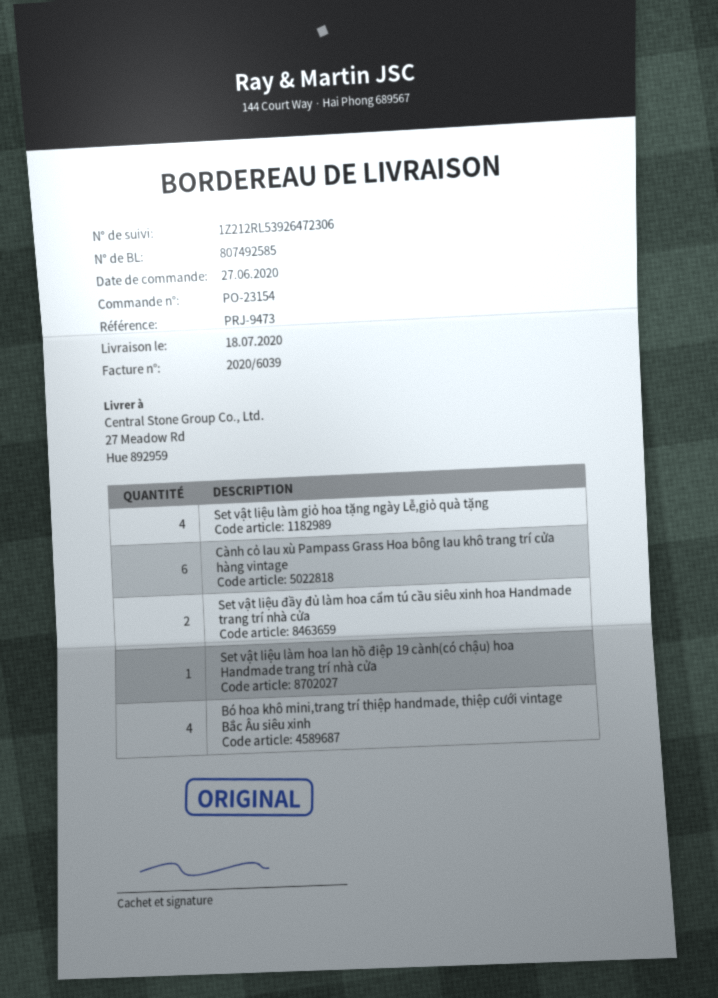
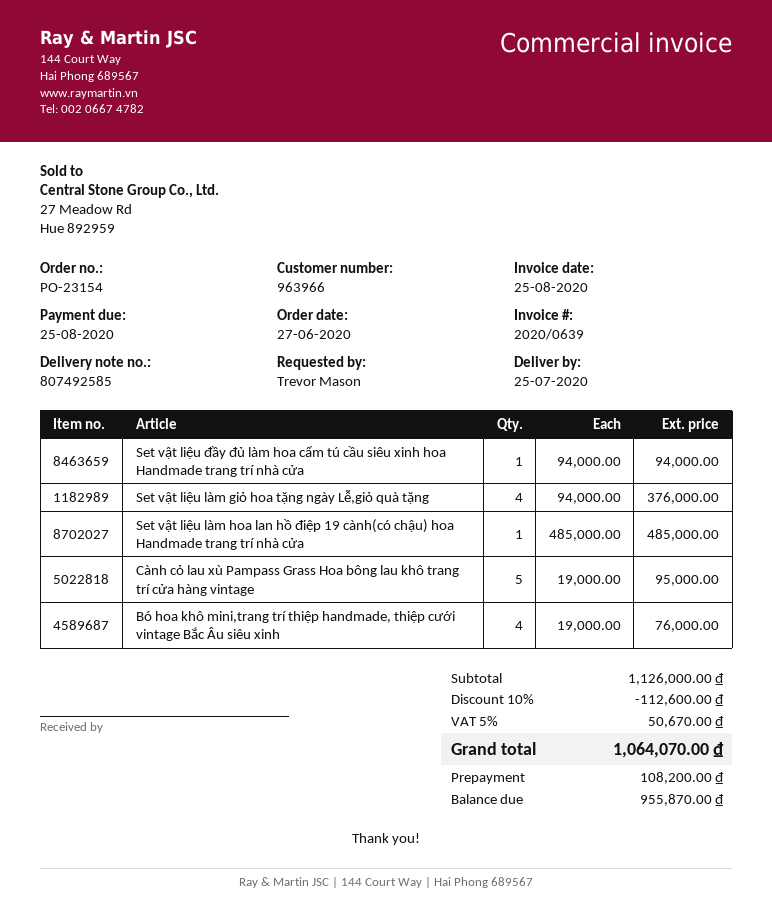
delivery date: 2020-07-18 -> 2020-07-25
invoice number: 2020/6039 -> 2020/0639
Cành cỏ lau xù Pampass Grass Hoa bông lau khô trang trí cửa hàng vintage: 6 -> 5
Set vật liệu đầy đủ làm hoa cẩm tú cầu siêu xinh hoa Handmade trang trí nhà cửa: 2 -> 1

